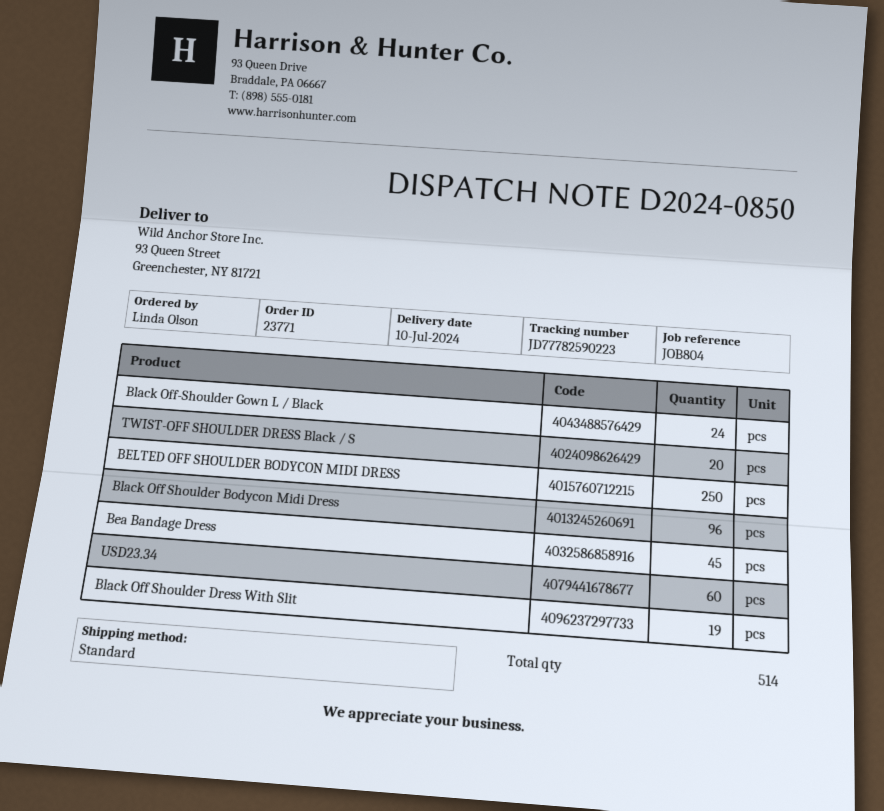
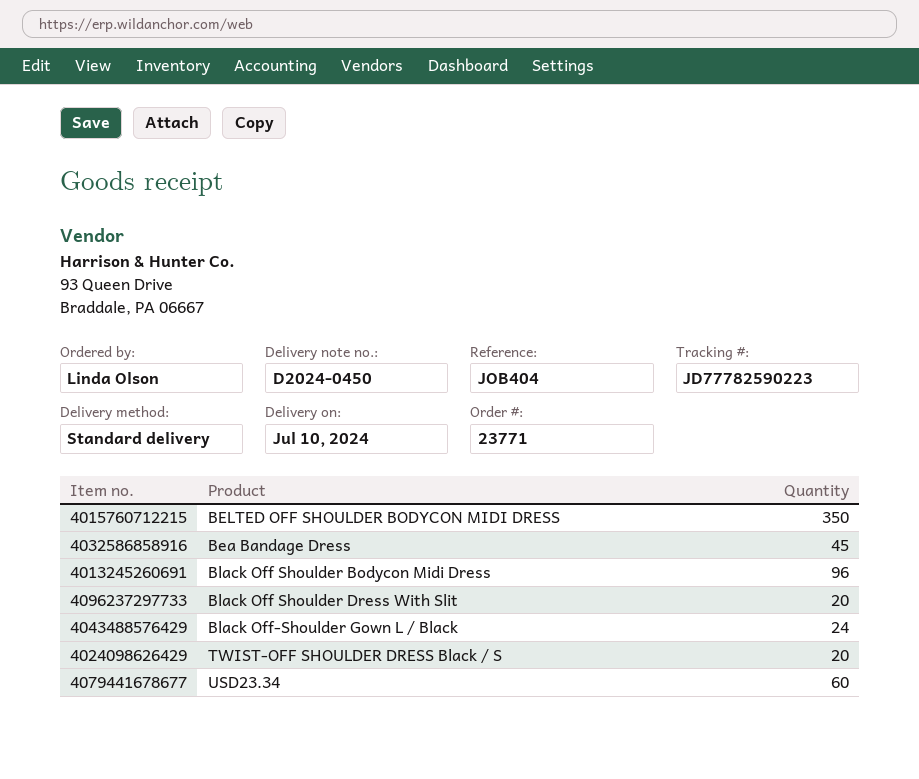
delivery note number: D2024-0850 -> D2024-0450
reference: JOB804 -> JOB404
BELTED OFF SHOULDER BODYCON MIDI DRESS: 250 -> 350
Black Off Shoulder Dress With Slit: 19 -> 20

